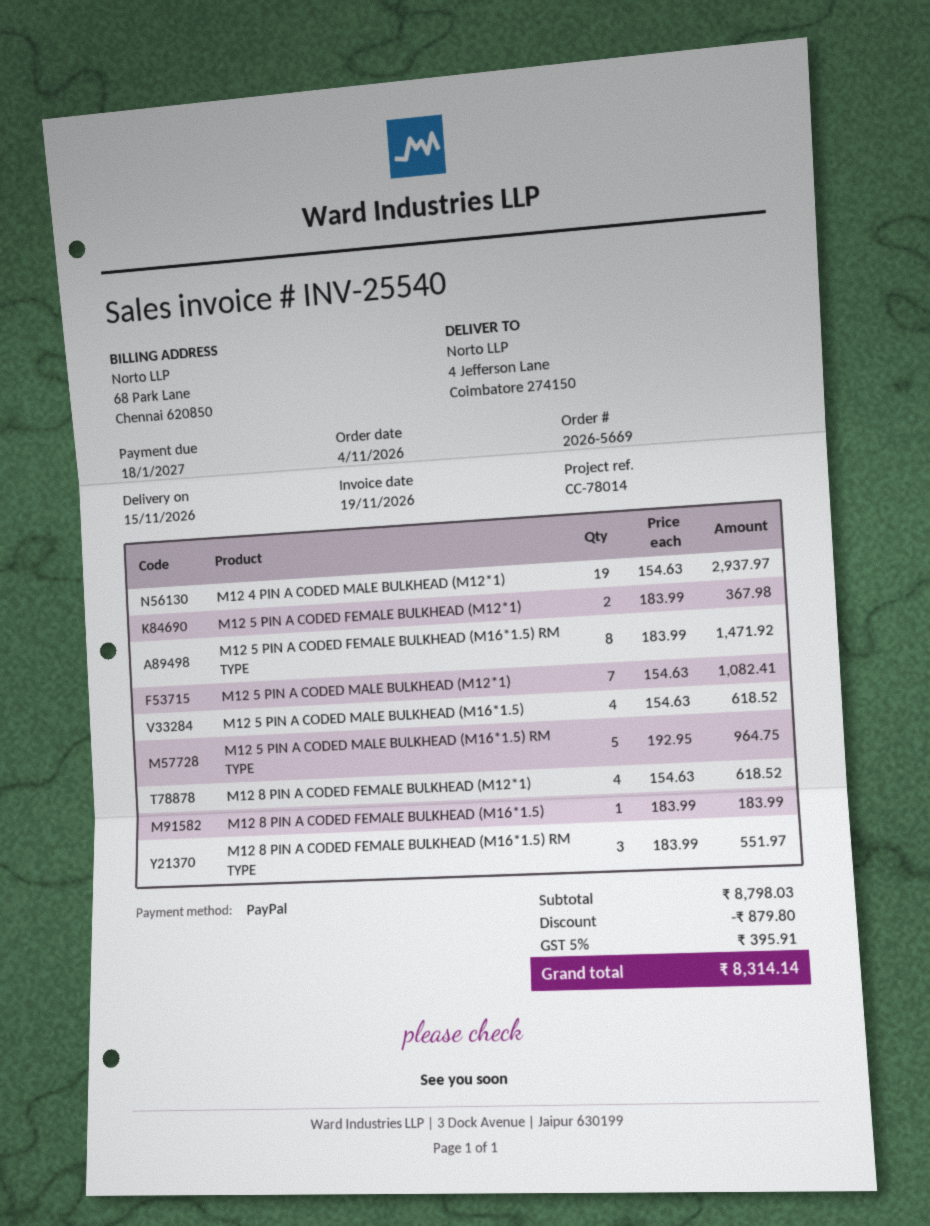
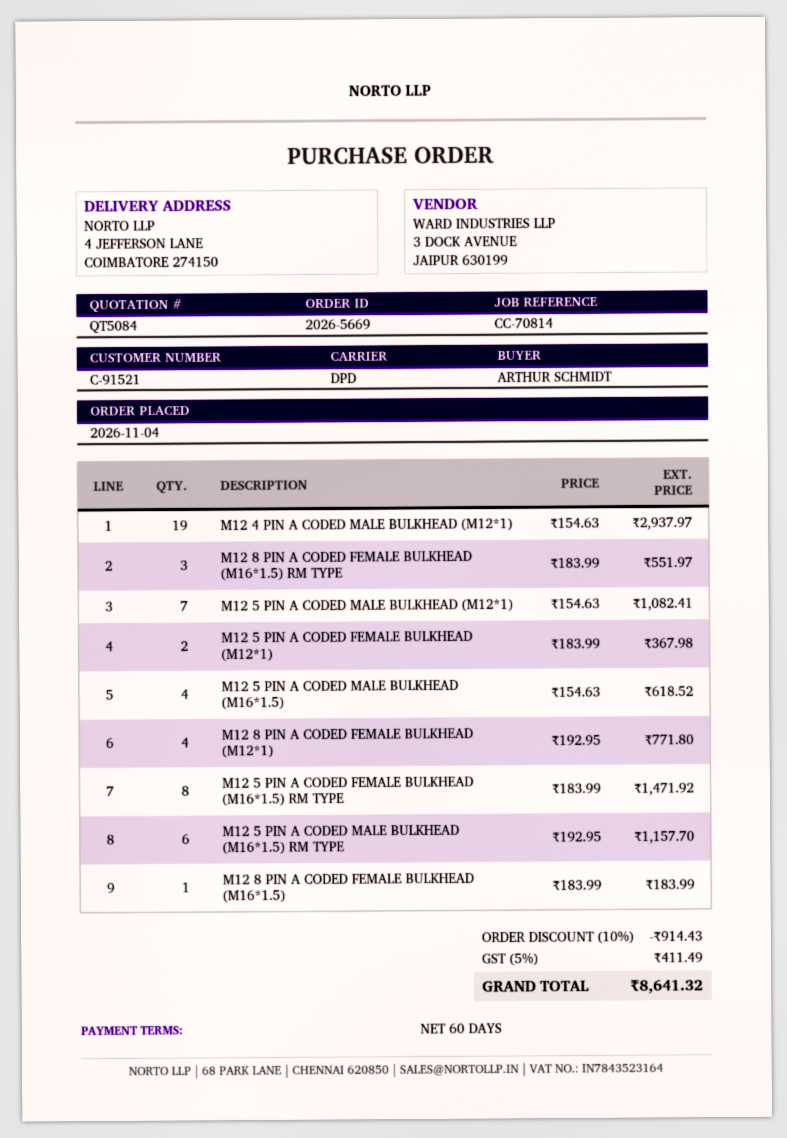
reference: CC-78014 -> CC-70814
M12 5 PIN A CODED MALE BULKHEAD (M16*1.5) RM TYPE: 5 x 192.95 = 964.75 -> 6 x 192.95 = 1157.70
M12 8 PIN A CODED FEMALE BULKHEAD (M12*1): 4 x 154.63 = 618.52 -> 4 x 192.95 = 771.80
discount: 879.80 -> 914.43
tax: 5% = 395.91 -> 5% = 411.49
total: 8314.14 -> 8641.32

